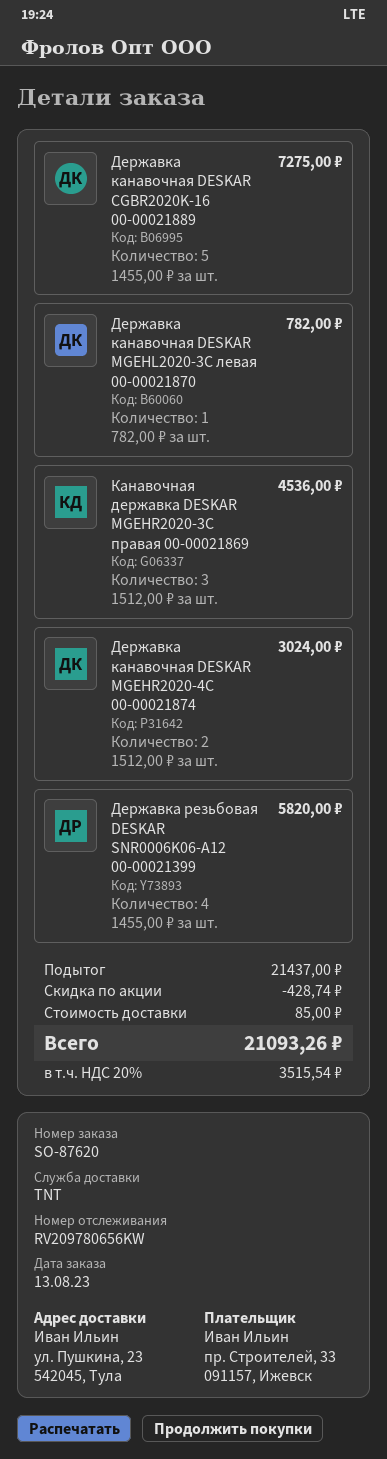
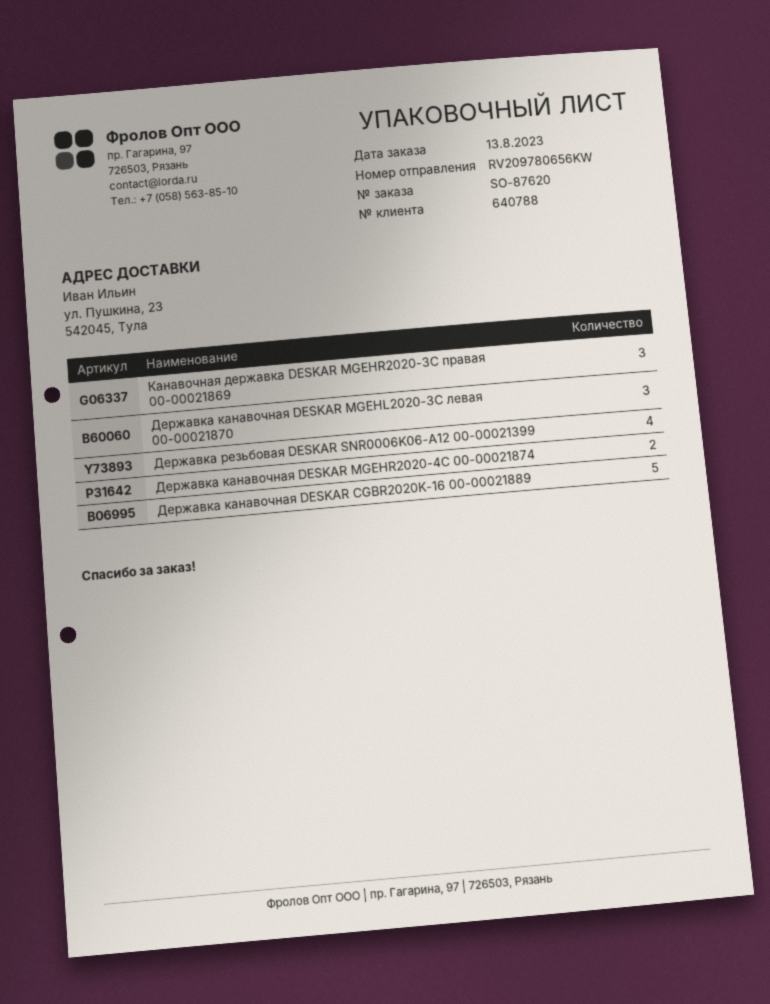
Державка канавочная DESKAR MGEHL2020-3C левая 00-00021870: 1 -> 3

